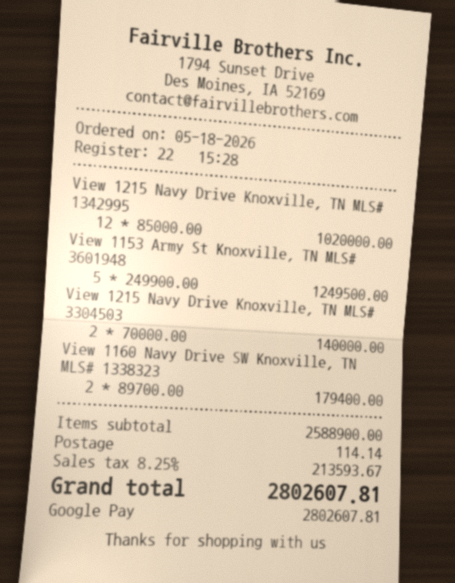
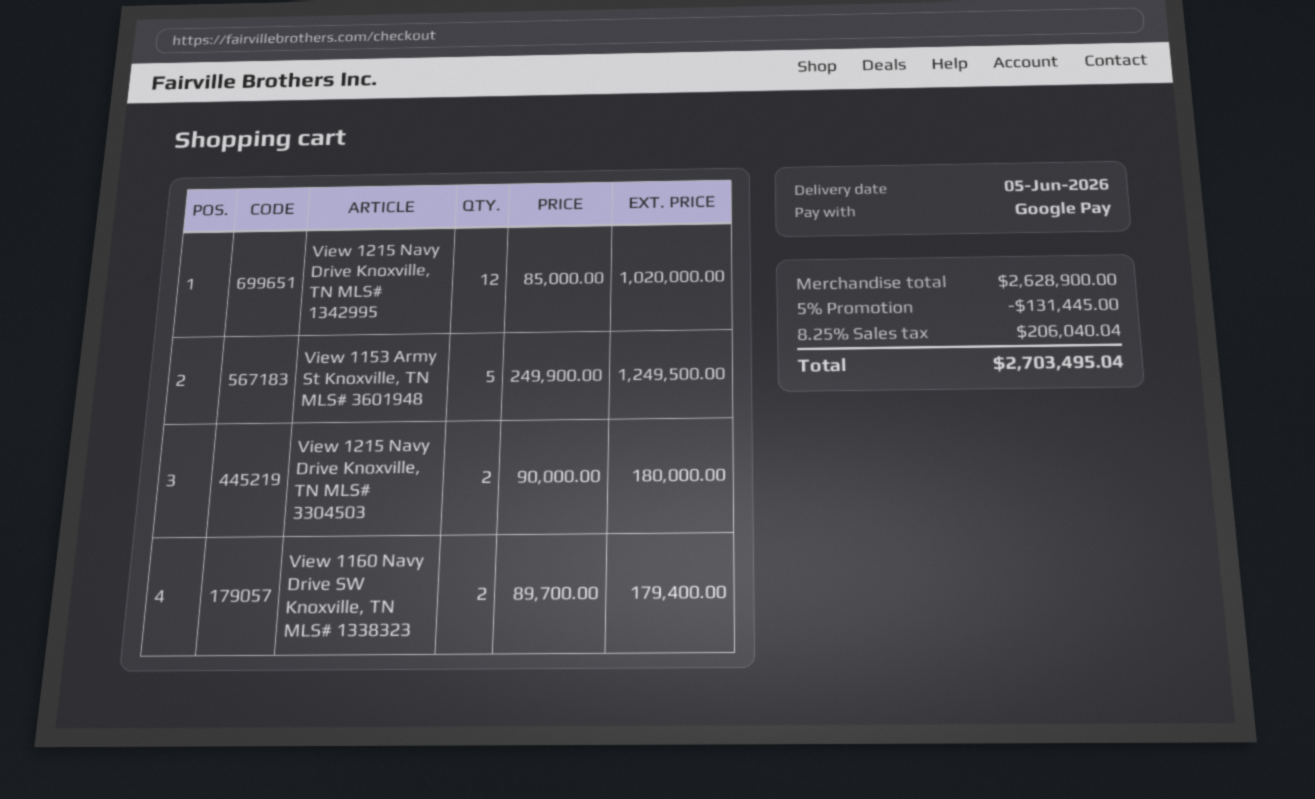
View 1215 Navy Drive Knoxville, TN MLS# 3304503: 2 x 70000.00 = 140000.00 -> 2 x 90000.00 = 180000.00
subtotal: 2588900.00 -> 2628900.00
discount: none -> 5% = 131445.00
shipping: 114.14 -> none
tax: 8.25% = 213593.67 -> 8.25% = 206040.04
total: 2802607.81 -> 2703495.04

